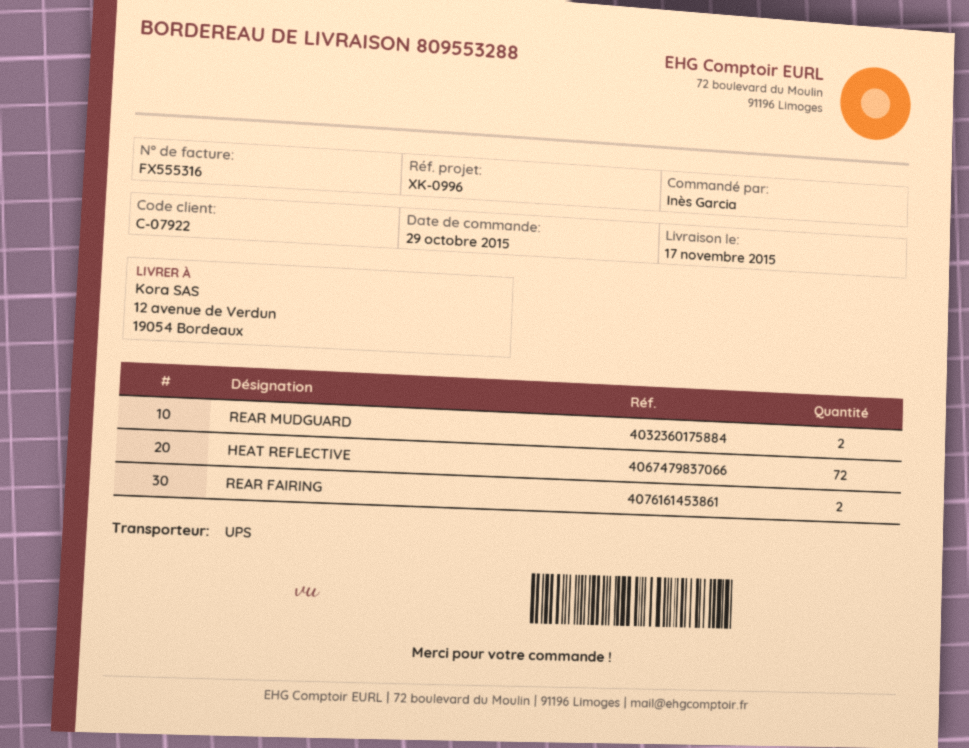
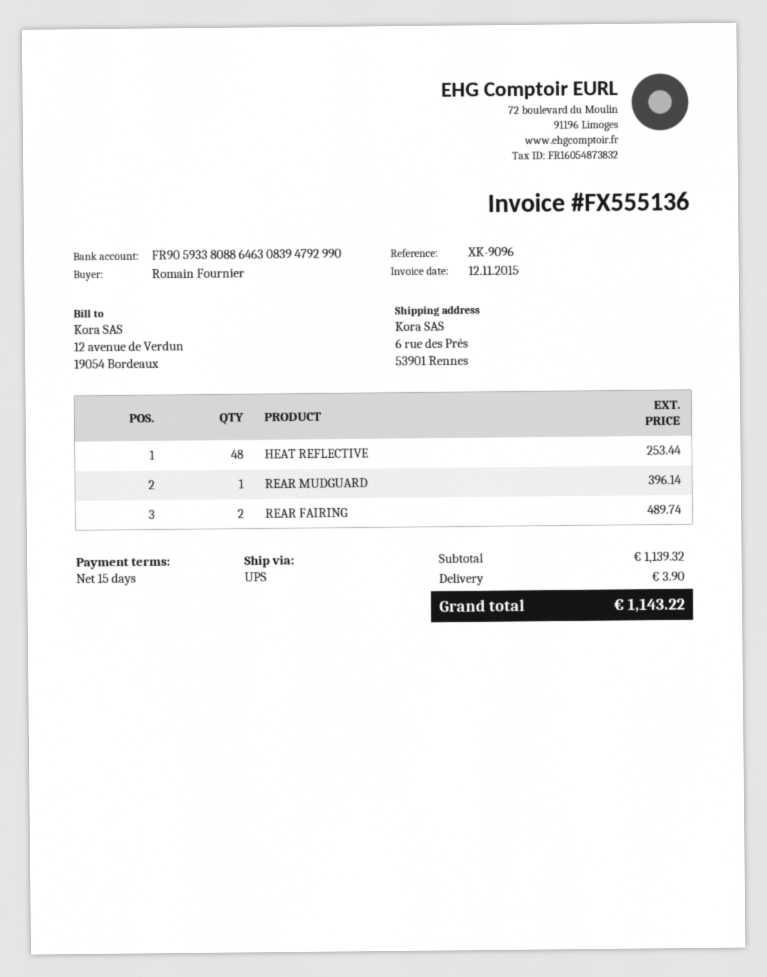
invoice number: FX555316 -> FX555136
reference: XK-0996 -> XK-9096
ordered by: Inès Garcia -> Romain Fournier
ship to: 12 avenue de Verdun, 19054 Bordeaux -> 6 rue des Prés, 53901 Rennes
REAR MUDGUARD: 2 -> 1
HEAT REFLECTIVE: 72 -> 48

